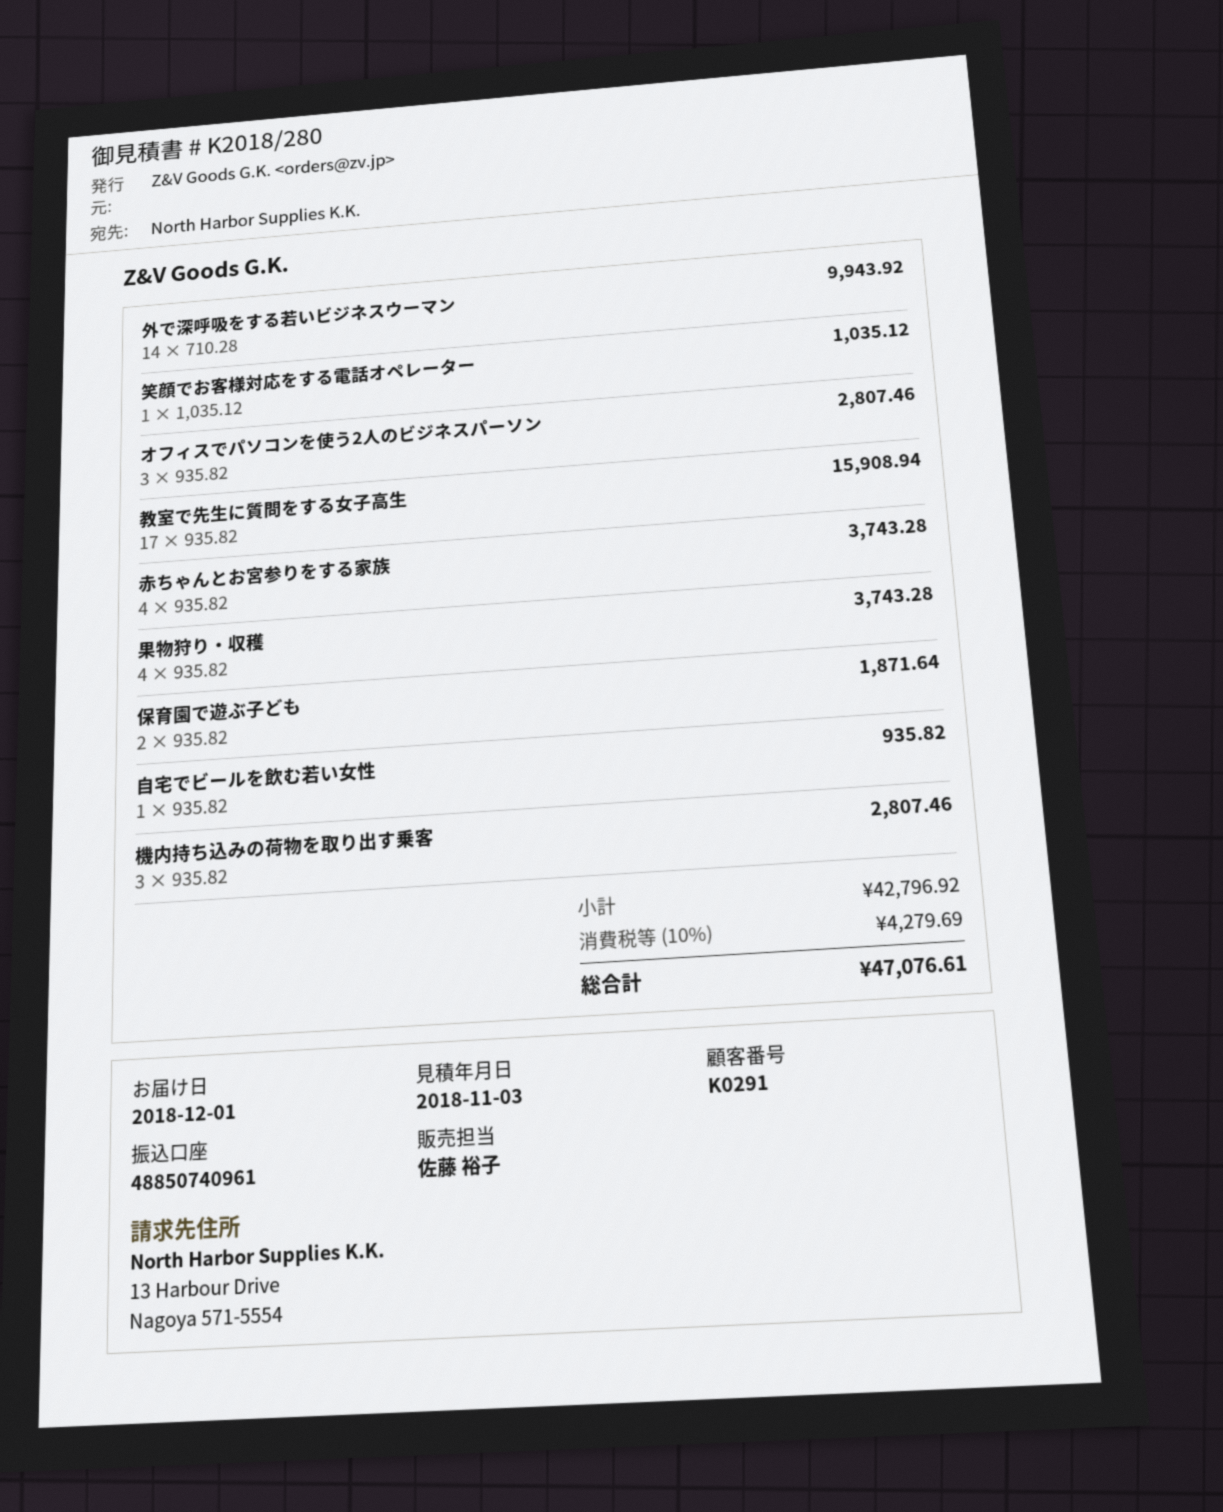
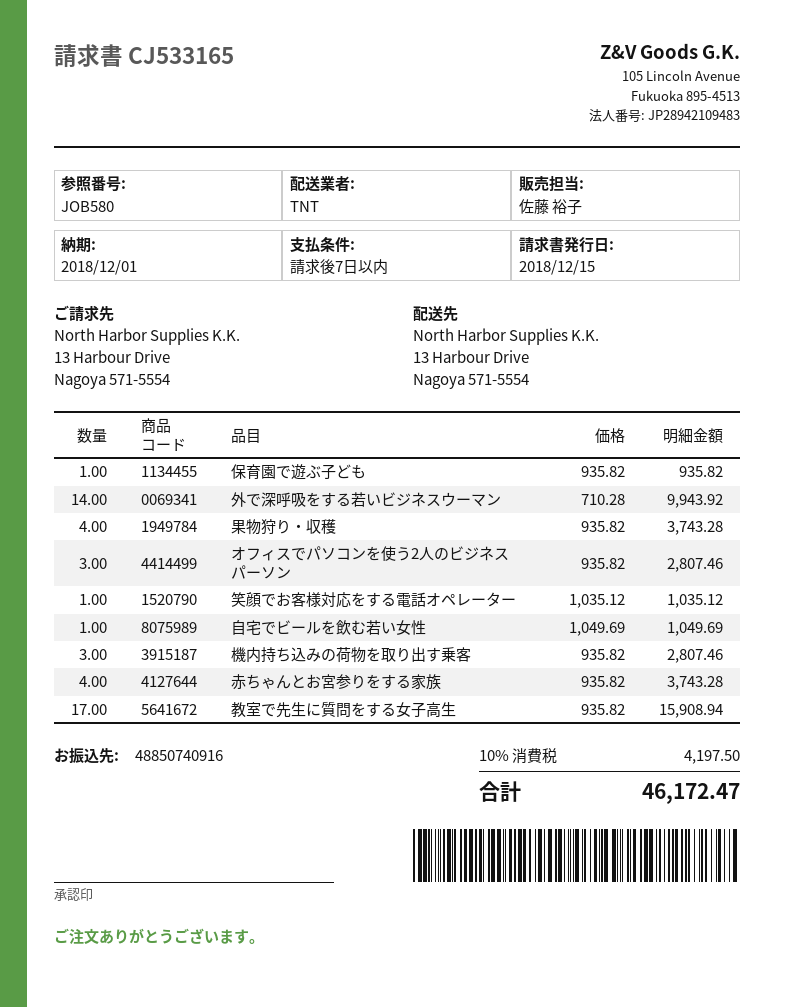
bank account: 48850740961 -> 48850740916
保育園で遊ぶ子ども: 2 x 935.82 = 1871.64 -> 1 x 935.82 = 935.82
自宅でビールを飲む若い女性: 1 x 935.82 = 935.82 -> 1 x 1049.69 = 1049.69
tax: 10% = 4279.69 -> 10% = 4197.50
total: 47076.61 -> 46172.47

